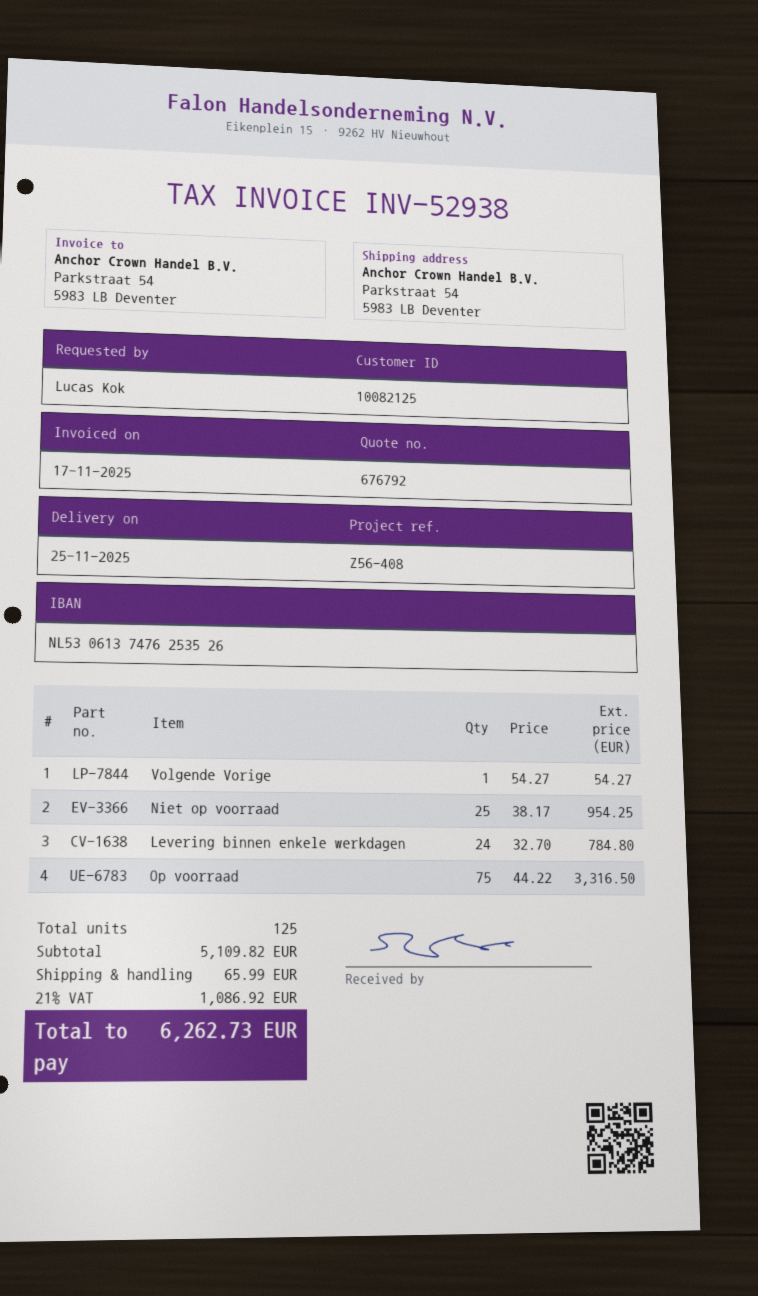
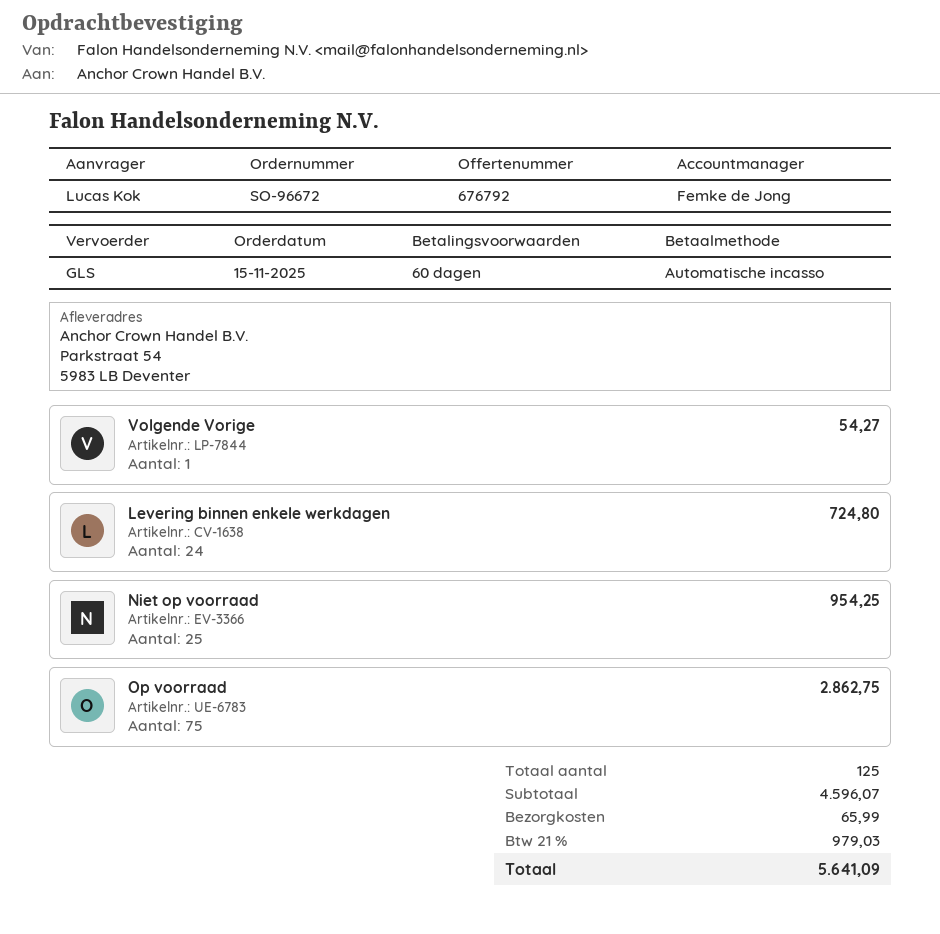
Levering binnen enkele werkdagen: 24 for 784.80 -> 24 for 724.80
Op voorraad: 75 for 3316.50 -> 75 for 2862.75
subtotal: 5109.82 -> 4596.07
tax: 21% = 1086.92 -> 21% = 979.03
total: 6262.73 -> 5641.09

